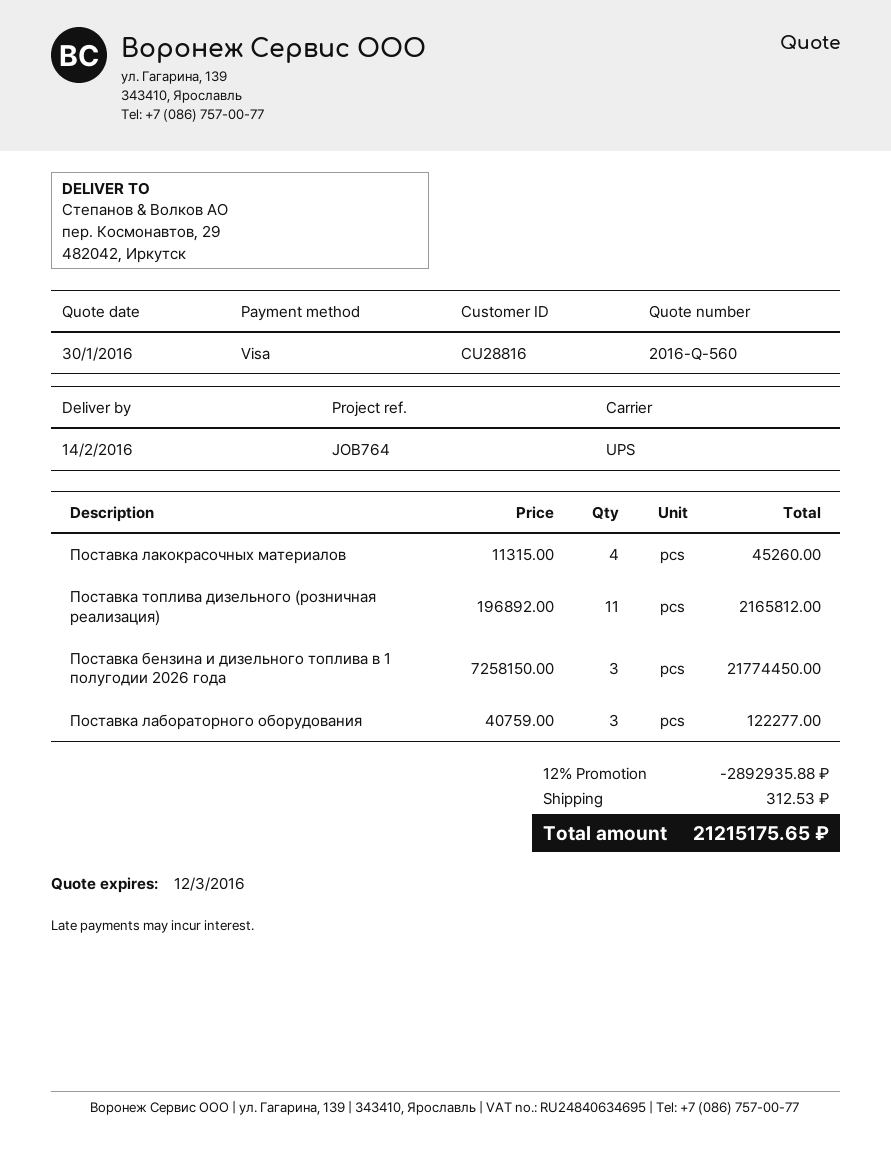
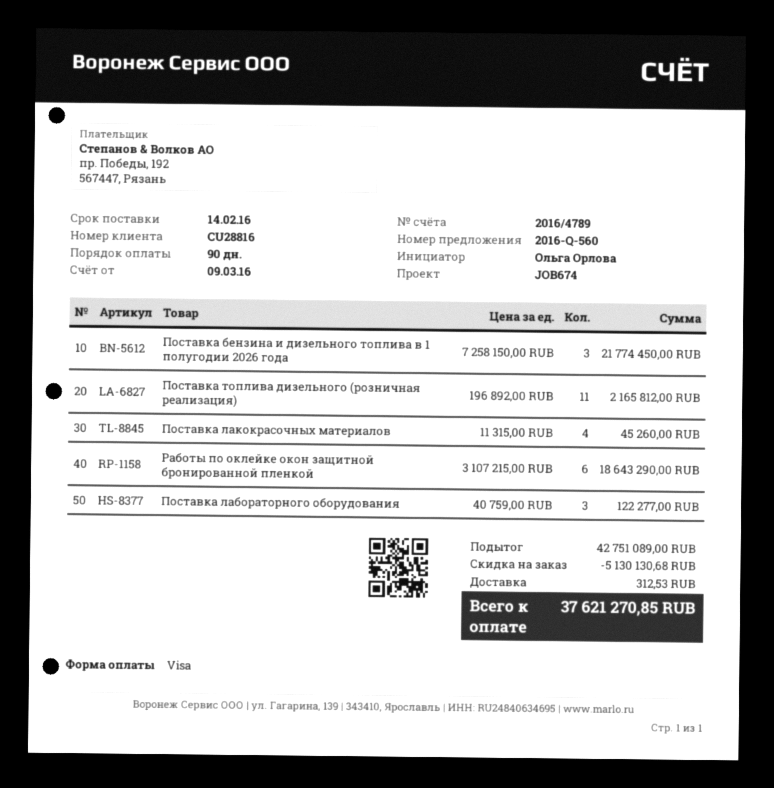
reference: JOB764 -> JOB674
Работы по оклейке окон защитной бронированной пленкой: none -> 6 x 3107215.00 = 18643290.00
discount: 2892935.88 -> 5130130.68
total: 21215175.65 -> 37621270.85

